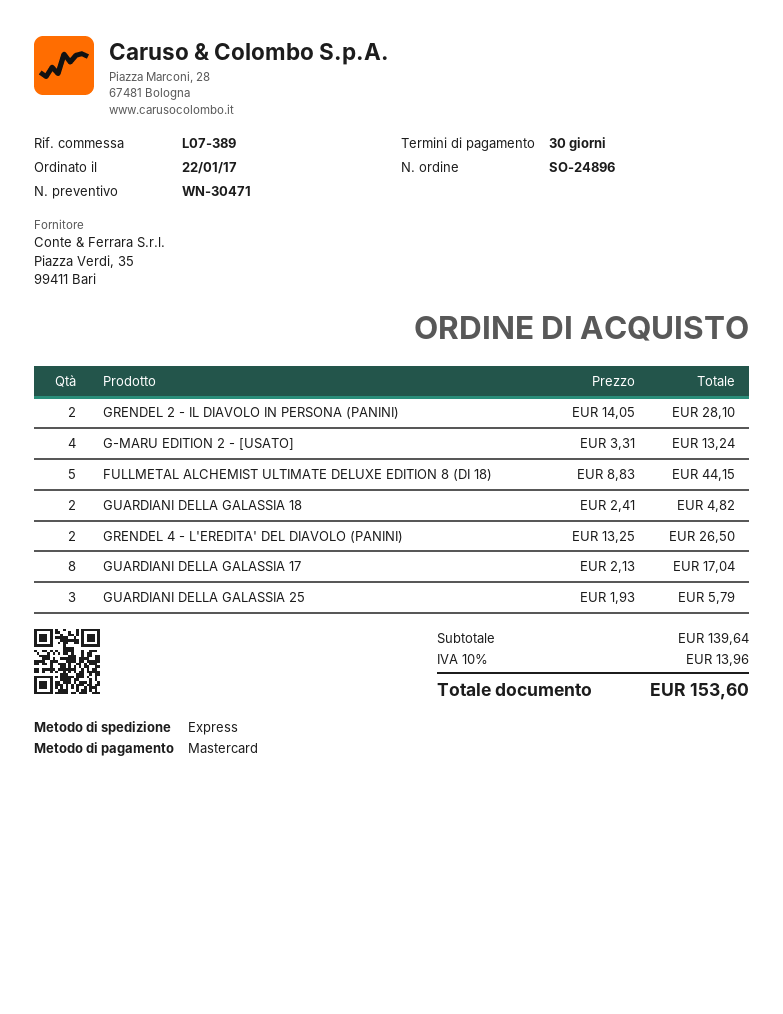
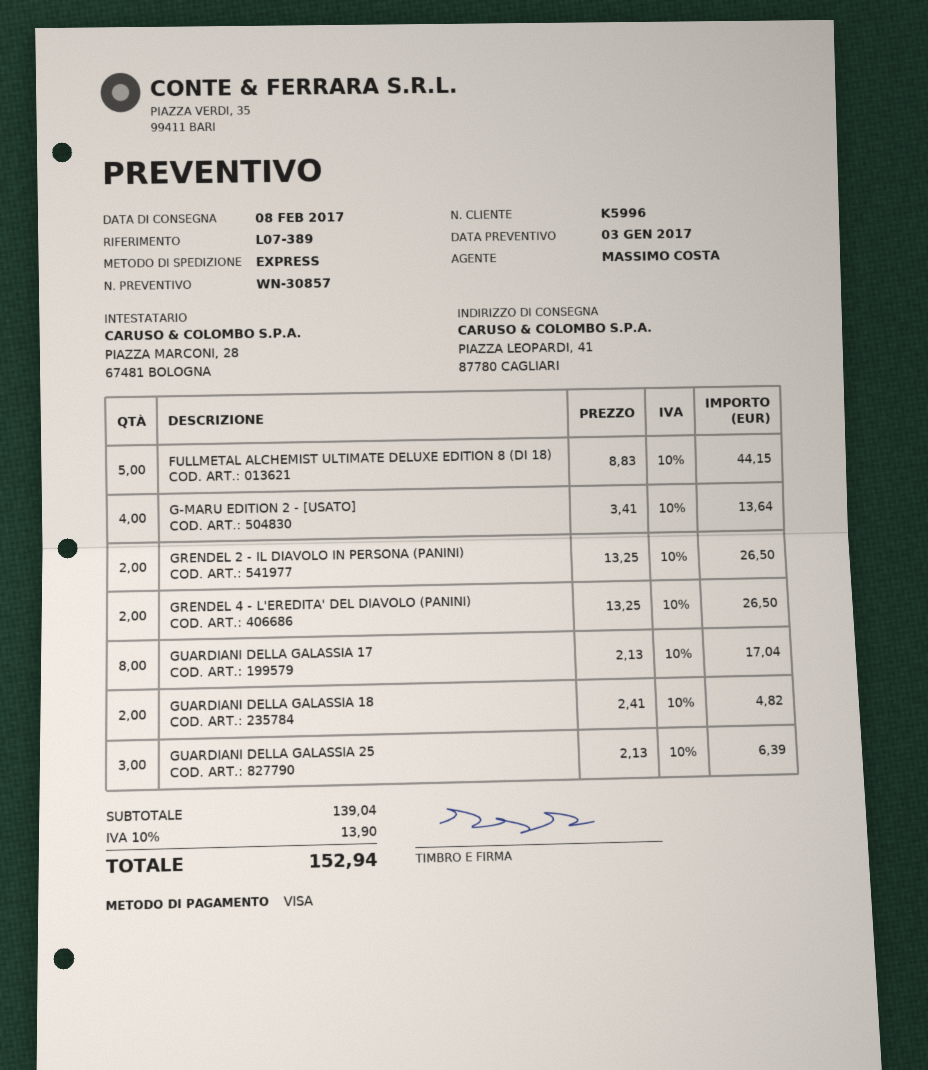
quote number: WN-30471 -> WN-30857
payment method: Mastercard -> Visa
GRENDEL 2 - IL DIAVOLO IN PERSONA (PANINI): 2 x 14.05 = 28.10 -> 2 x 13.25 = 26.50
G-MARU EDITION 2 - [USATO]: 4 x 3.31 = 13.24 -> 4 x 3.41 = 13.64
GUARDIANI DELLA GALASSIA 25: 3 x 1.93 = 5.79 -> 3 x 2.13 = 6.39
subtotal: 139.64 -> 139.04
tax: 10% = 13.96 -> 10% = 13.90
total: 153.60 -> 152.94

